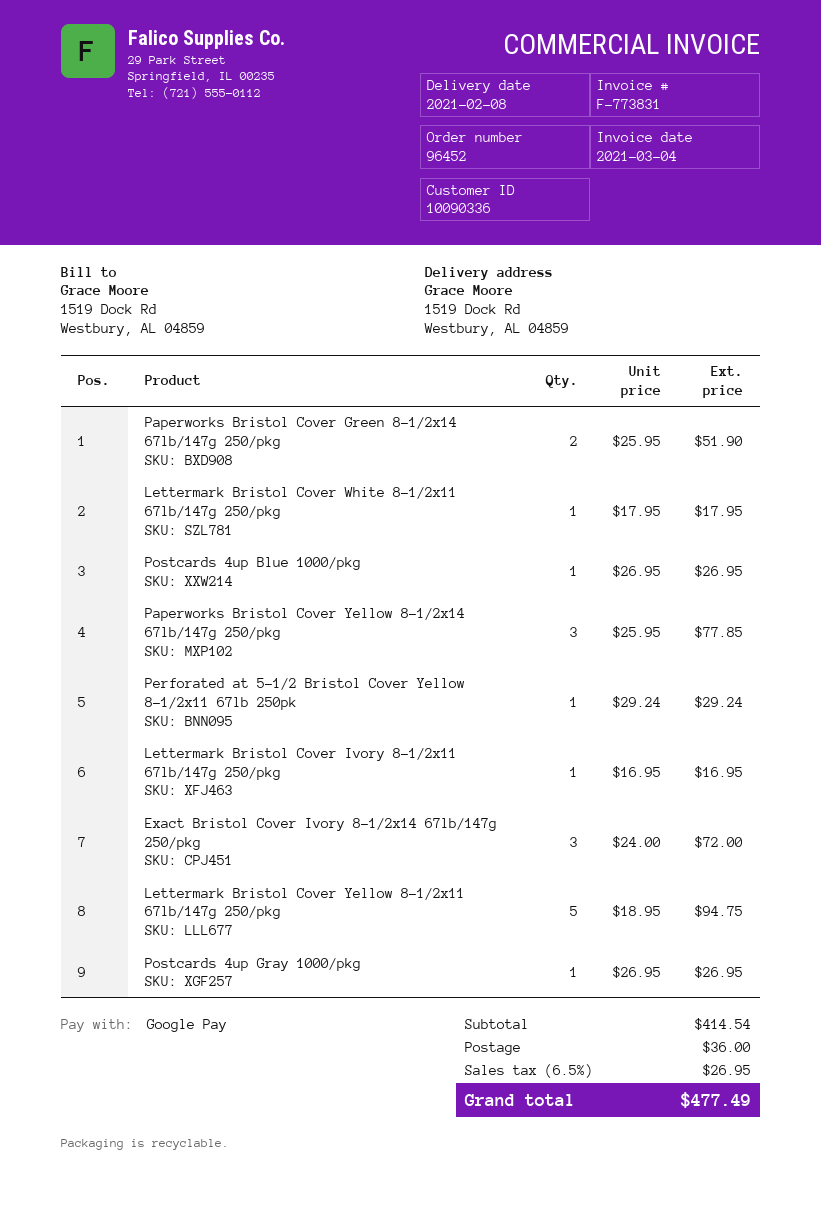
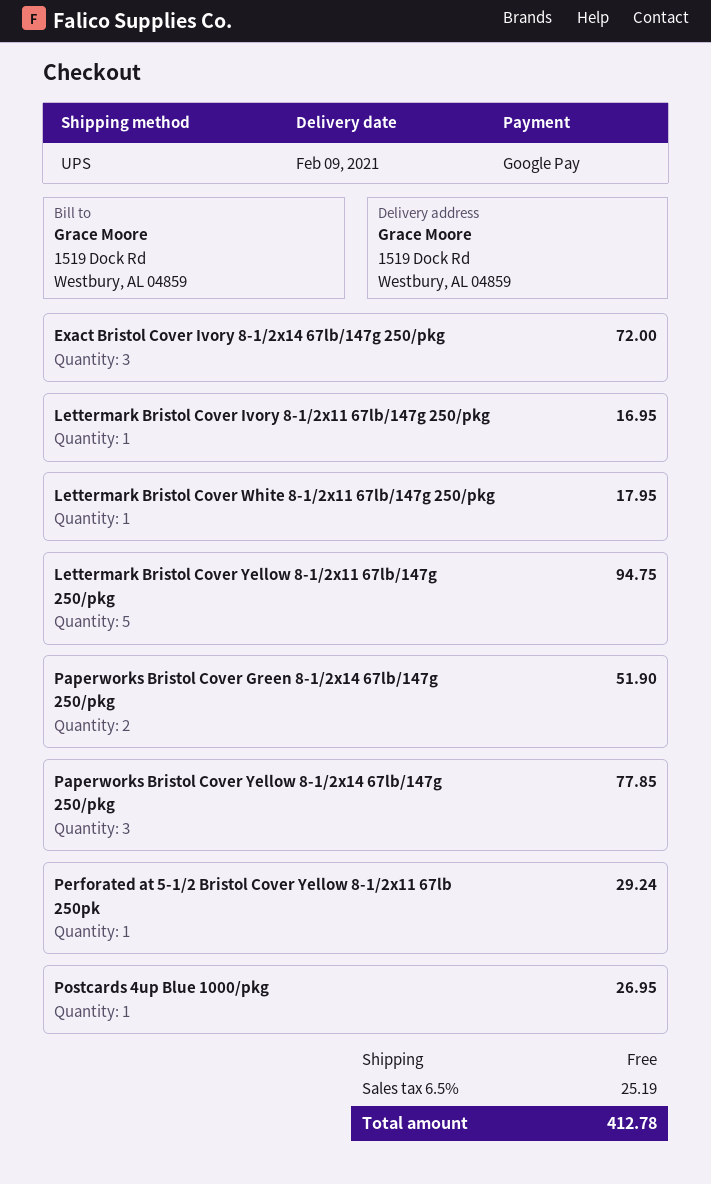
delivery date: 2021-02-08 -> 2021-02-09
Postcards 4up Gray 1000/pkg: 1 for 26.95 -> none
shipping: 36.00 -> 0.00
tax: 6.5% = 26.95 -> 6.5% = 25.19
total: 477.49 -> 412.78

